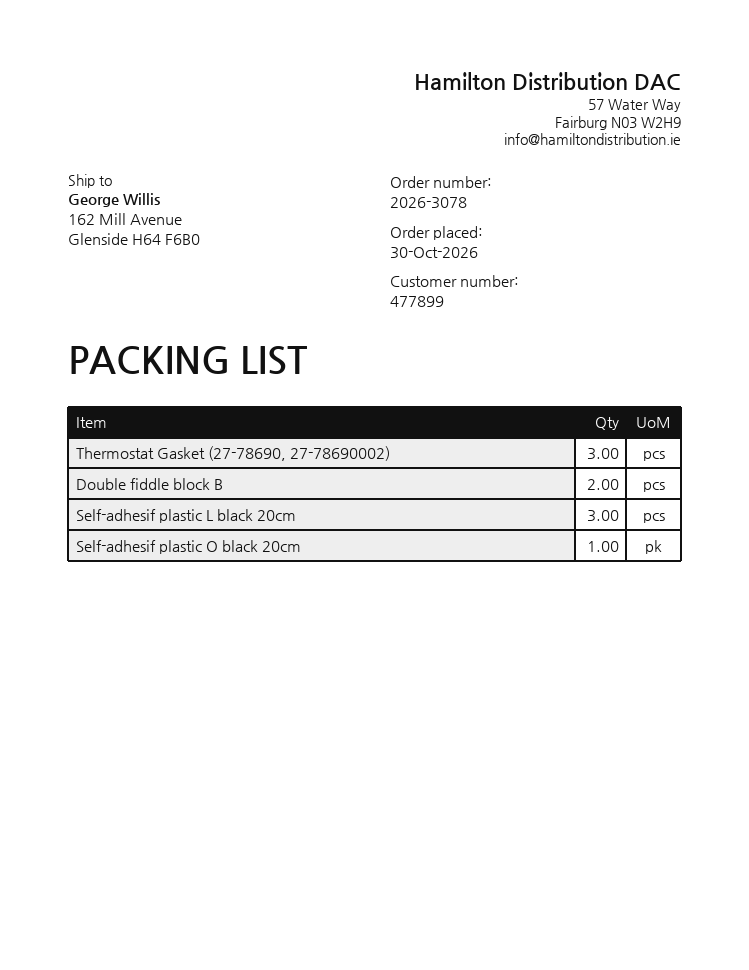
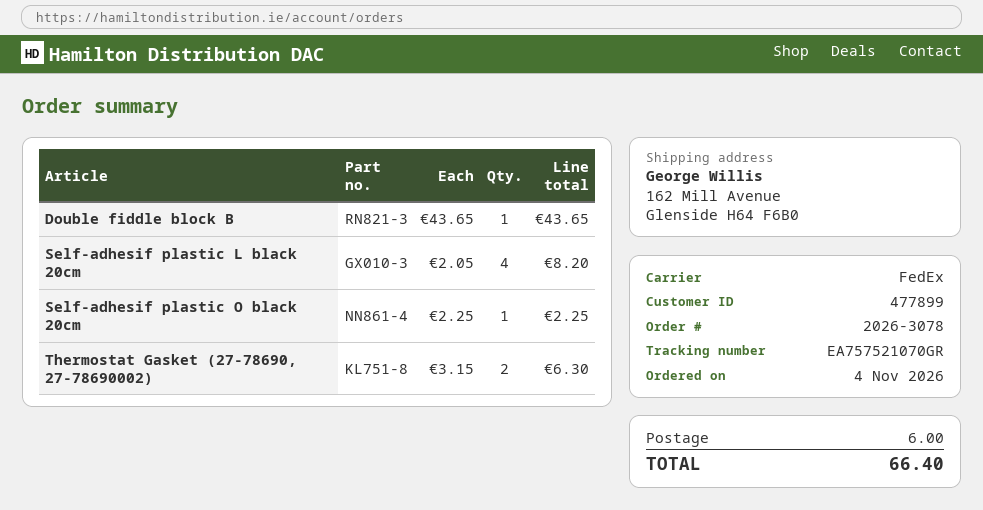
order date: 2026-10-30 -> 2026-11-04
Thermostat Gasket (27-78690, 27-78690002): 3 -> 2
Double fiddle block B: 2 -> 1
Self-adhesif plastic L black 20cm: 3 -> 4

